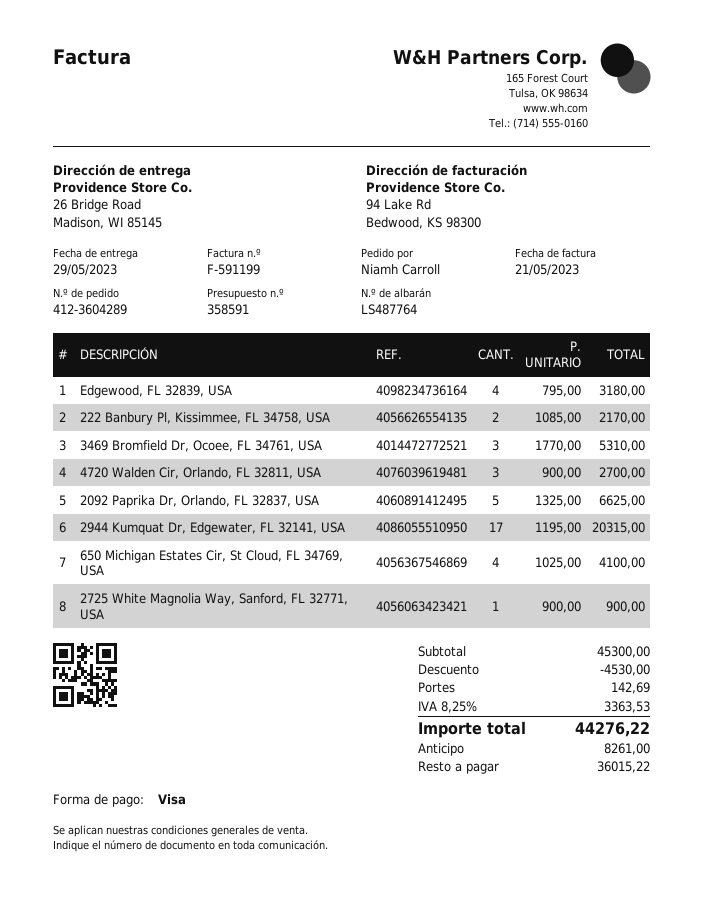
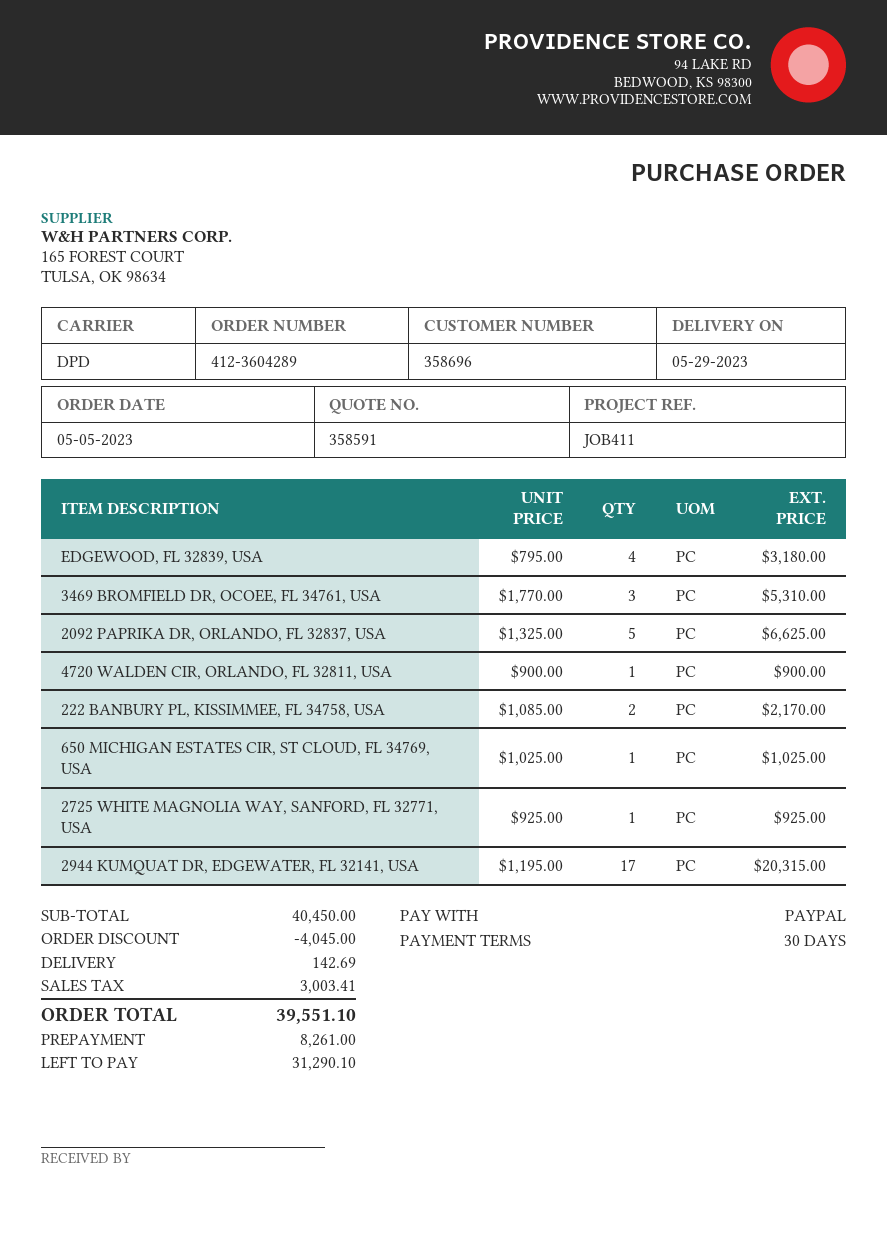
payment method: Visa -> PayPal
4720 Walden Cir, Orlando, FL 32811, USA: 3 x 900.00 = 2700.00 -> 1 x 900.00 = 900.00
650 Michigan Estates Cir, St Cloud, FL 34769, USA: 4 x 1025.00 = 4100.00 -> 1 x 1025.00 = 1025.00
2725 White Magnolia Way, Sanford, FL 32771, USA: 1 x 900.00 = 900.00 -> 1 x 925.00 = 925.00
subtotal: 45300.00 -> 40450.00
discount: 4530.00 -> 4045.00
tax: 3363.53 -> 3003.41
total: 44276.22 -> 39551.10
balance: 36015.22 -> 31290.10

